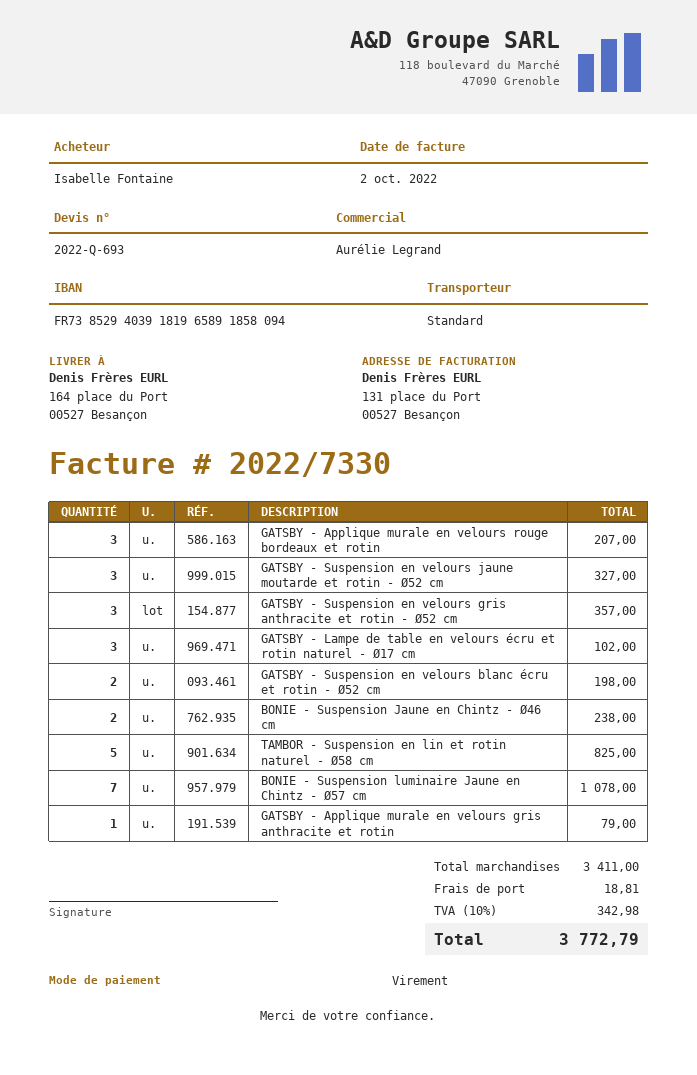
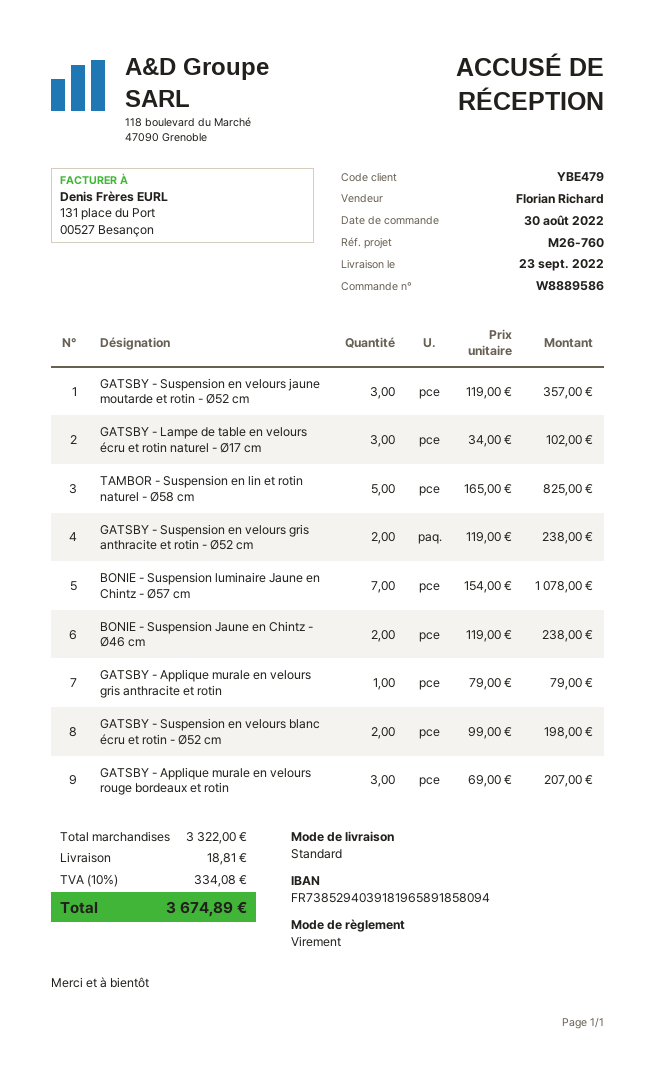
sales rep: Aurélie Legrand -> Florian Richard
GATSBY - Suspension en velours jaune moutarde et rotin - Ø52 cm: 3 for 327.00 -> 3 for 357.00
GATSBY - Suspension en velours gris anthracite et rotin - Ø52 cm: 3 for 357.00 -> 2 for 238.00
subtotal: 3411.00 -> 3322.00
tax: 10% = 342.98 -> 10% = 334.08
total: 3772.79 -> 3674.89

